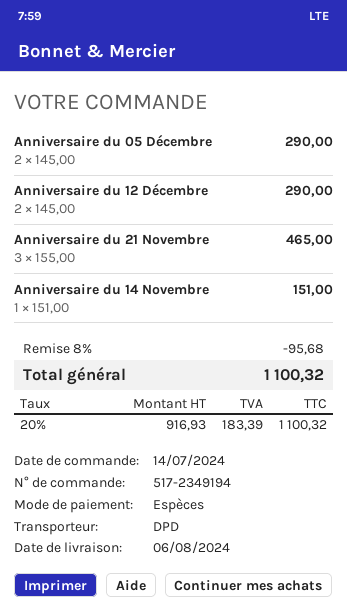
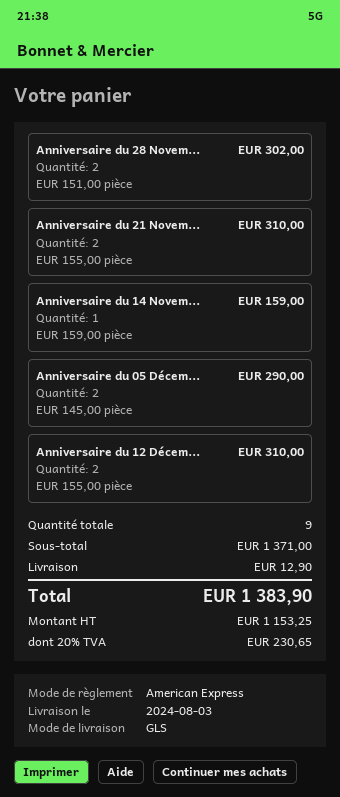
delivery date: 2024-08-06 -> 2024-08-03
payment method: cash -> American Express
shipping method: DPD -> GLS
Anniversaire du 12 Décembre: 2 x 145.00 = 290.00 -> 2 x 155.00 = 310.00
Anniversaire du 21 Novembre: 3 x 155.00 = 465.00 -> 2 x 155.00 = 310.00
Anniversaire du 14 Novembre: 1 x 151.00 = 151.00 -> 1 x 159.00 = 159.00
Anniversaire du 28 Novem...: none -> 2 x 151.00 = 302.00
discount: 8% = 95.68 -> none
shipping: none -> 12.90
net: 916.93 -> 1153.25
tax: 20% = 183.39 -> 20% = 230.65
total: 1100.32 -> 1383.90

